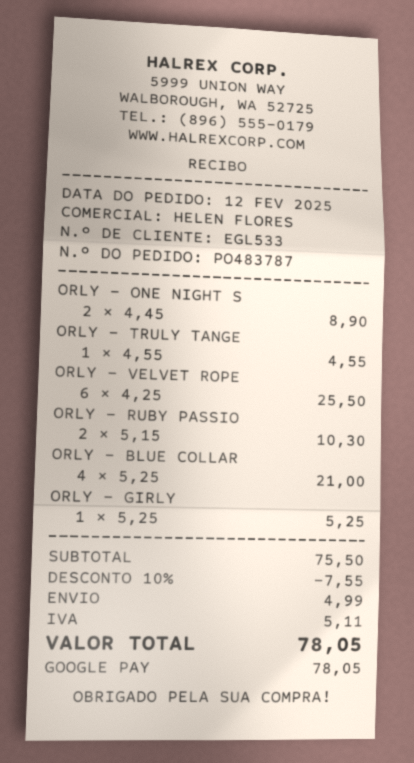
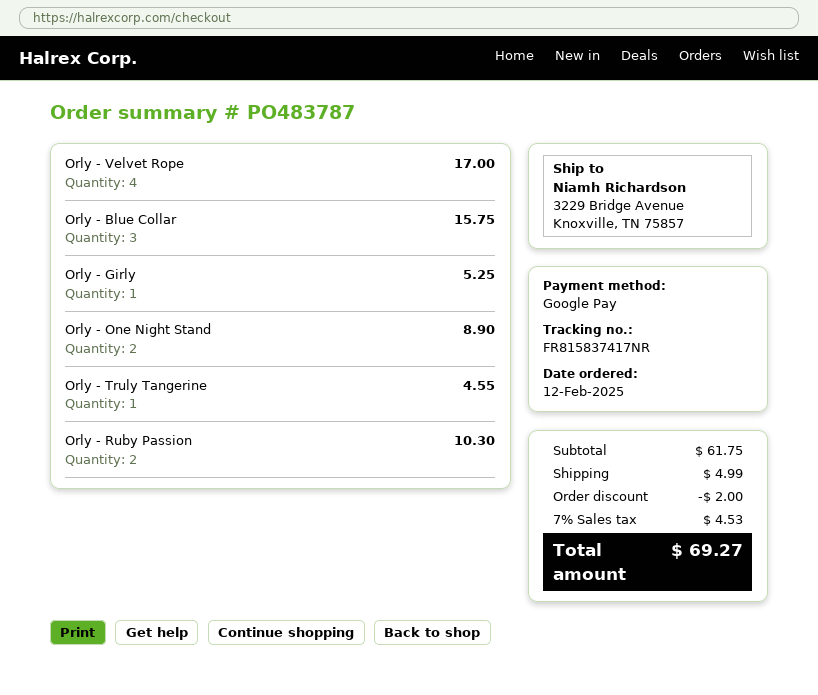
ORLY - VELVET ROPE: 6 for 25.50 -> 4 for 17.00
ORLY - BLUE COLLAR: 4 for 21.00 -> 3 for 15.75
subtotal: 75.50 -> 61.75
discount: 7.55 -> 2.00
tax: 5.11 -> 4.53
total: 78.05 -> 69.27

